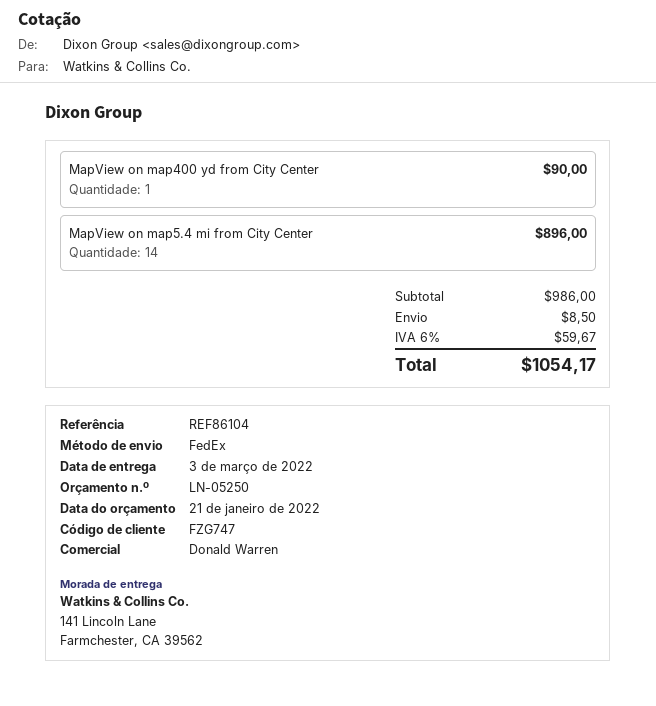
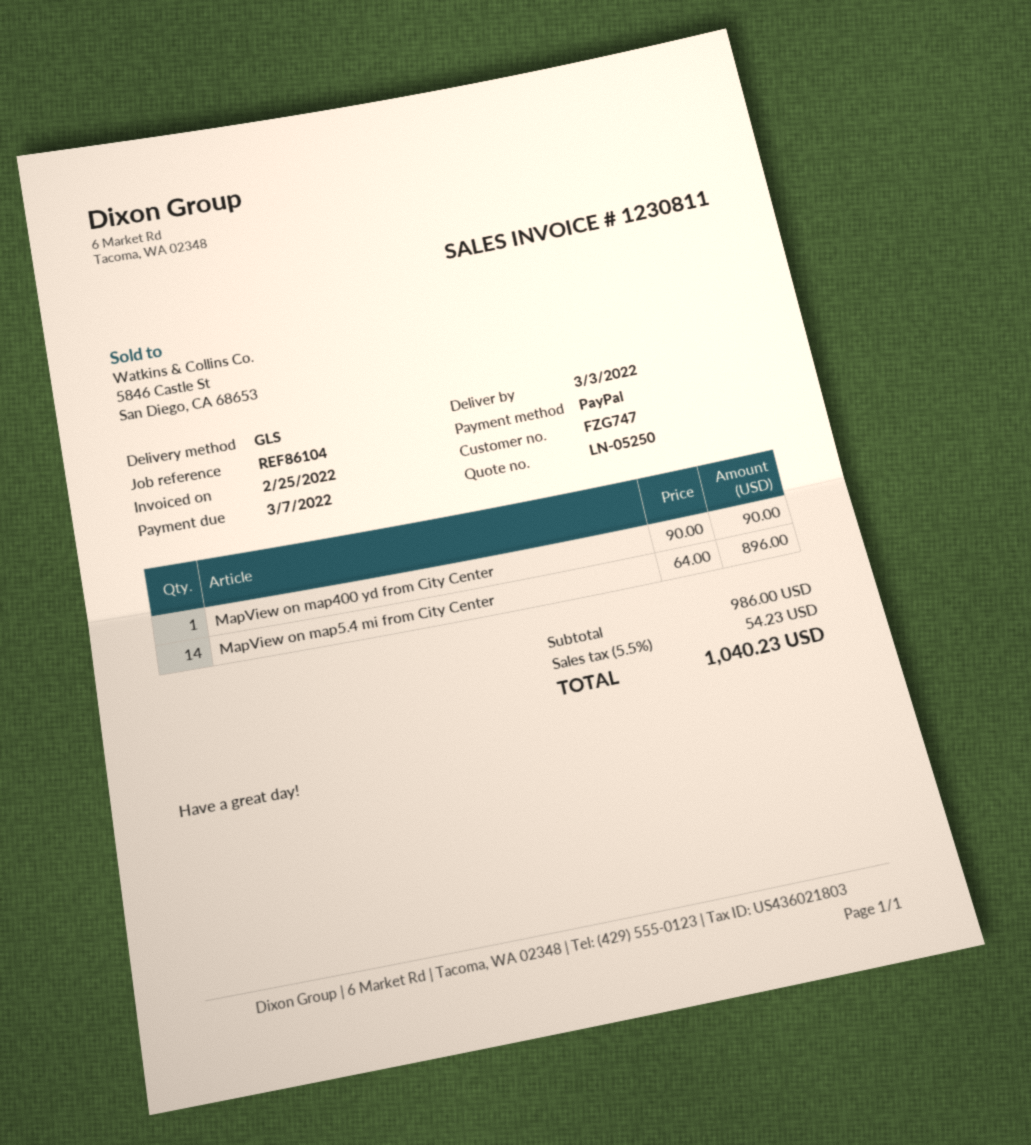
shipping method: FedEx -> GLS
shipping: 8.50 -> none
tax: 6% = 59.67 -> 5.5% = 54.23
total: 1054.17 -> 1040.23

